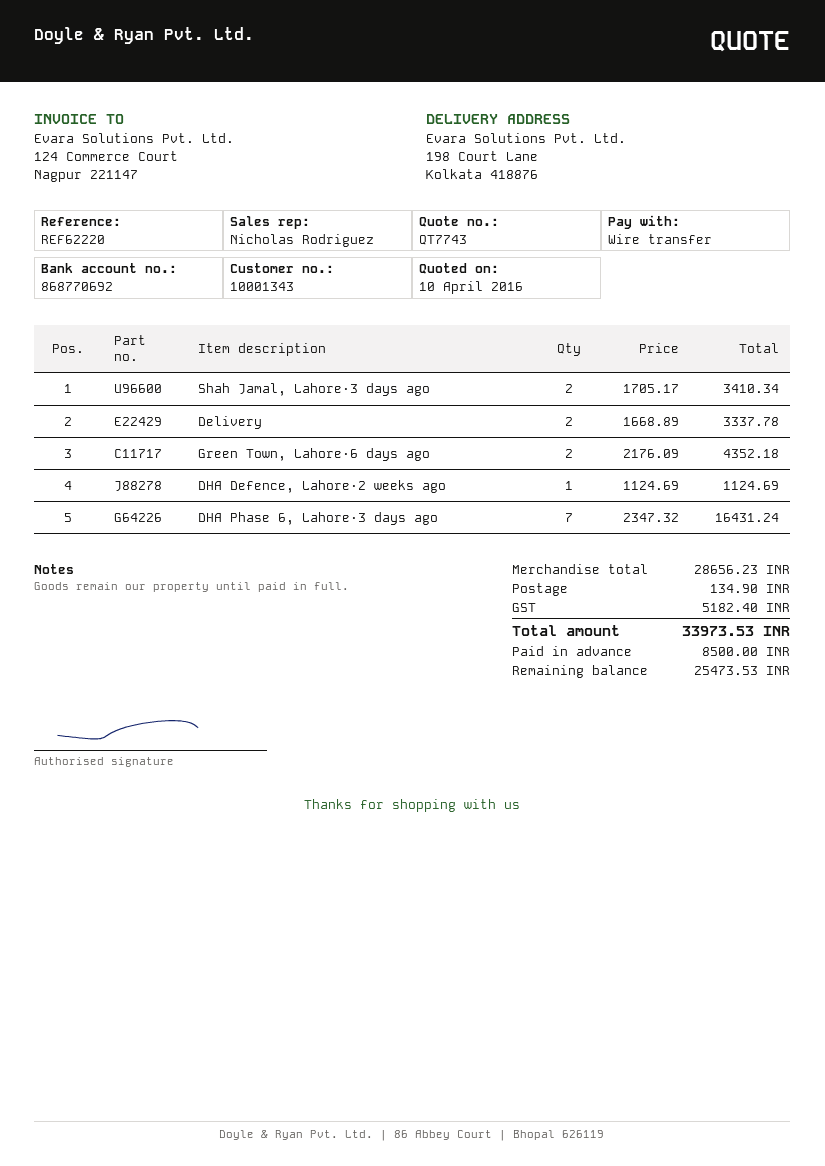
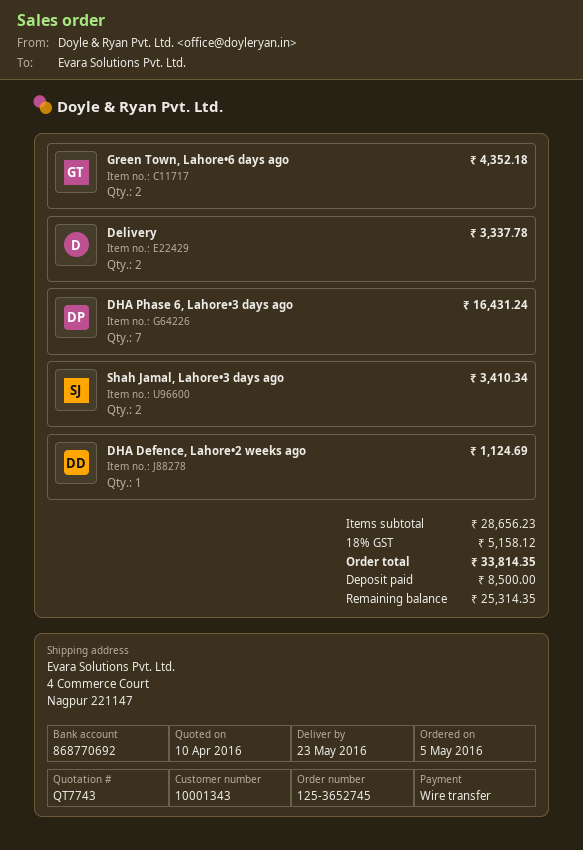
ship to: 198 Court Lane, Kolkata 418876 -> 4 Commerce Court, Nagpur 221147
shipping: 134.90 -> none
tax: 5182.40 -> 5158.12
total: 33973.53 -> 33814.35
balance: 25473.53 -> 25314.35

